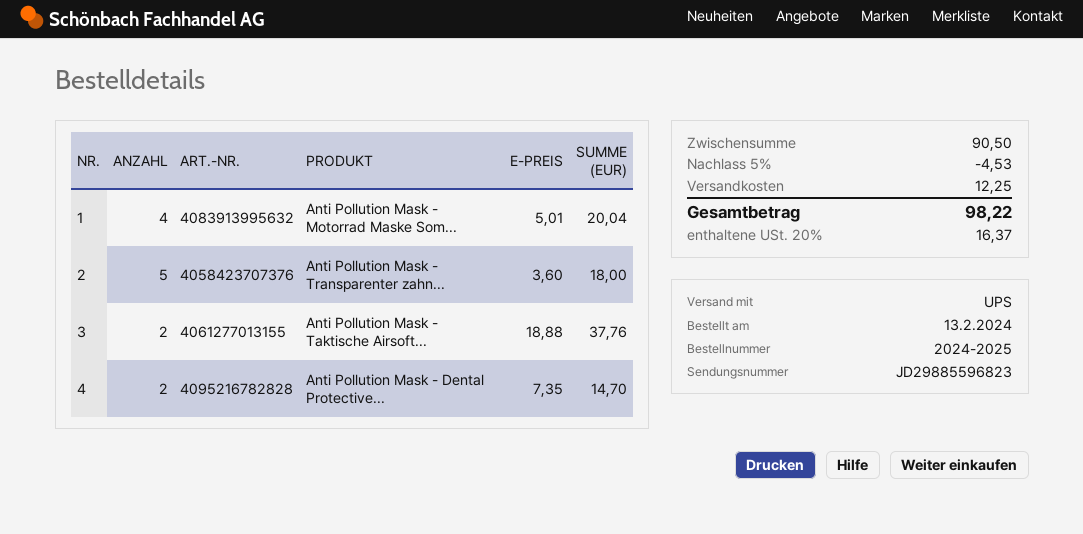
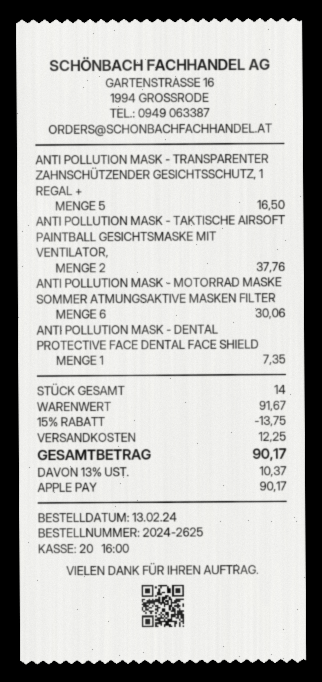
order number: 2024-2025 -> 2024-2625
Anti Pollution Mask - Motorrad Maske Som...: 4 for 20.04 -> 6 for 30.06
Anti Pollution Mask - Transparenter zahn...: 5 for 18.00 -> 5 for 16.50
Anti Pollution Mask - Dental Protective...: 2 for 14.70 -> 1 for 7.35
subtotal: 90.50 -> 91.67
discount: 5% = 4.53 -> 15% = 13.75
tax: 20% = 16.37 -> 13% = 10.37
total: 98.22 -> 90.17

